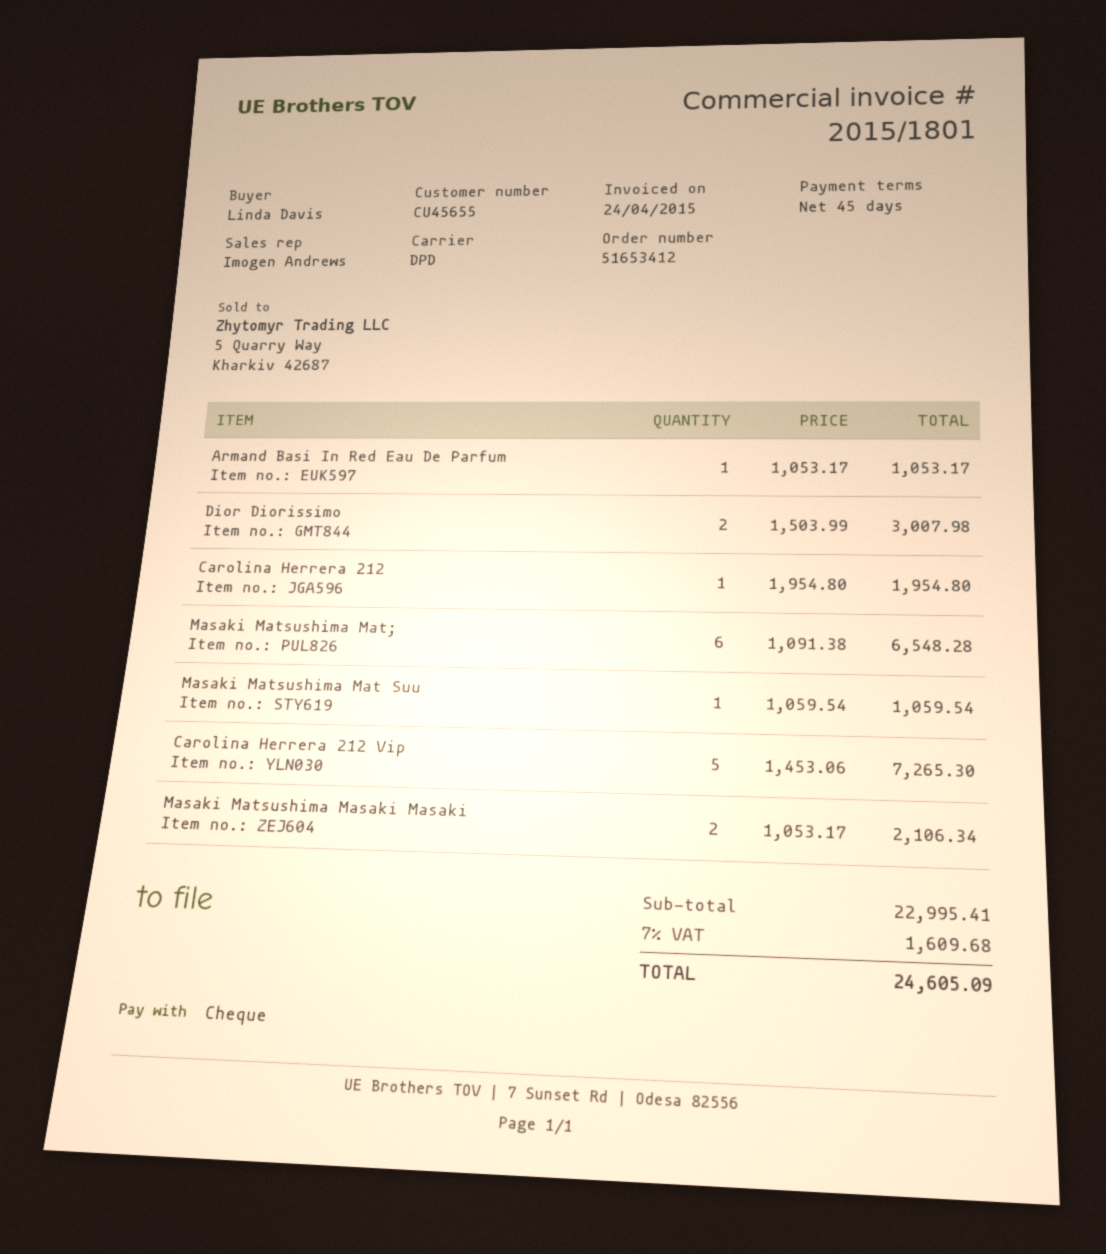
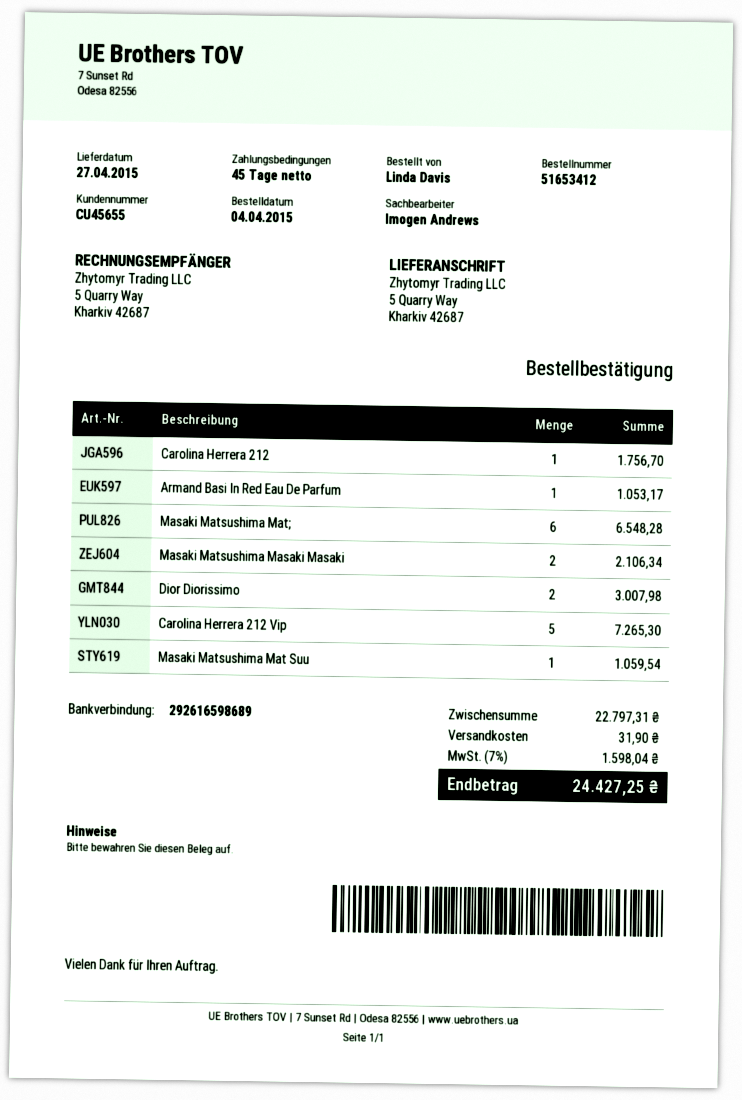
Carolina Herrera 212: 1 for 1954.80 -> 1 for 1756.70
subtotal: 22995.41 -> 22797.31
shipping: none -> 31.90
tax: 7% = 1609.68 -> 7% = 1598.04
total: 24605.09 -> 24427.25

